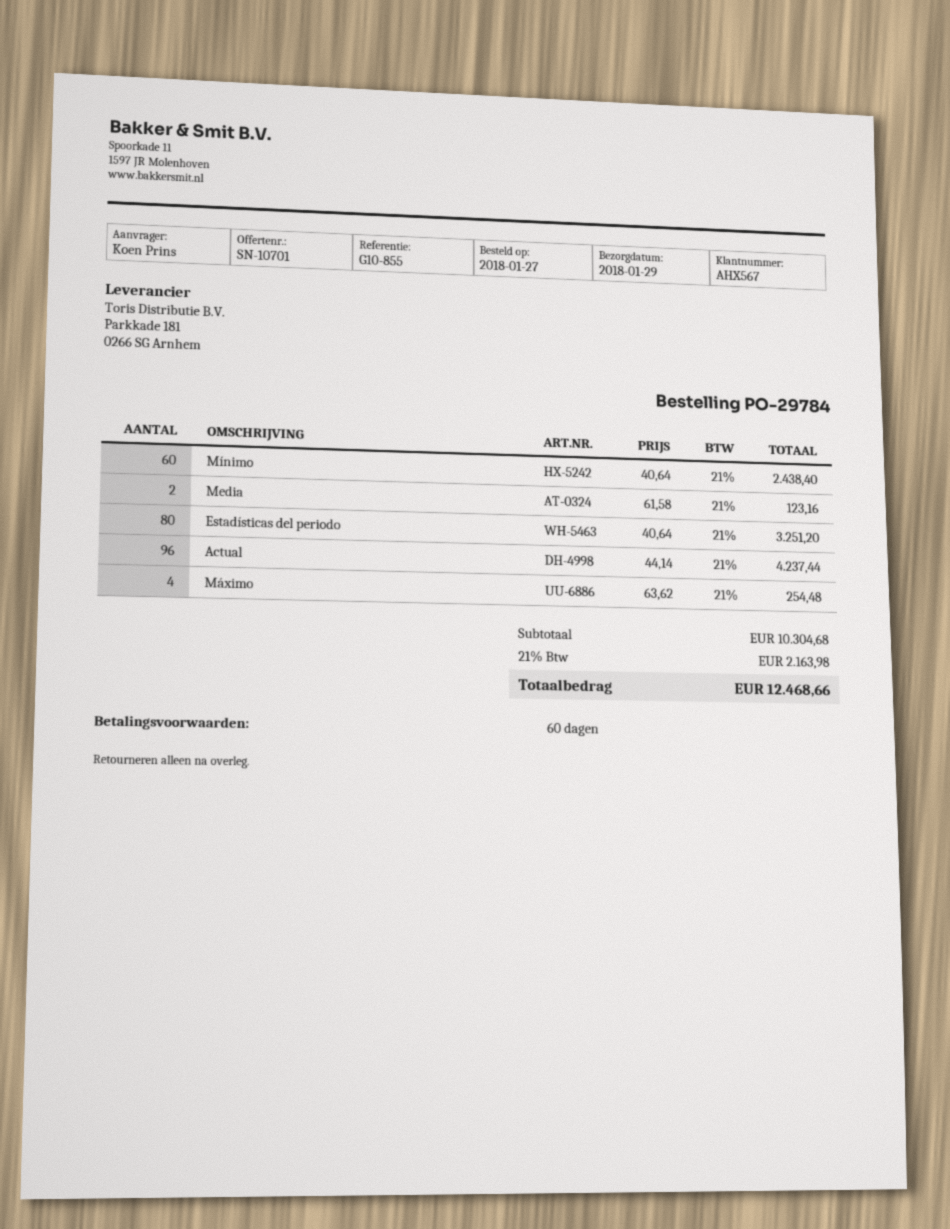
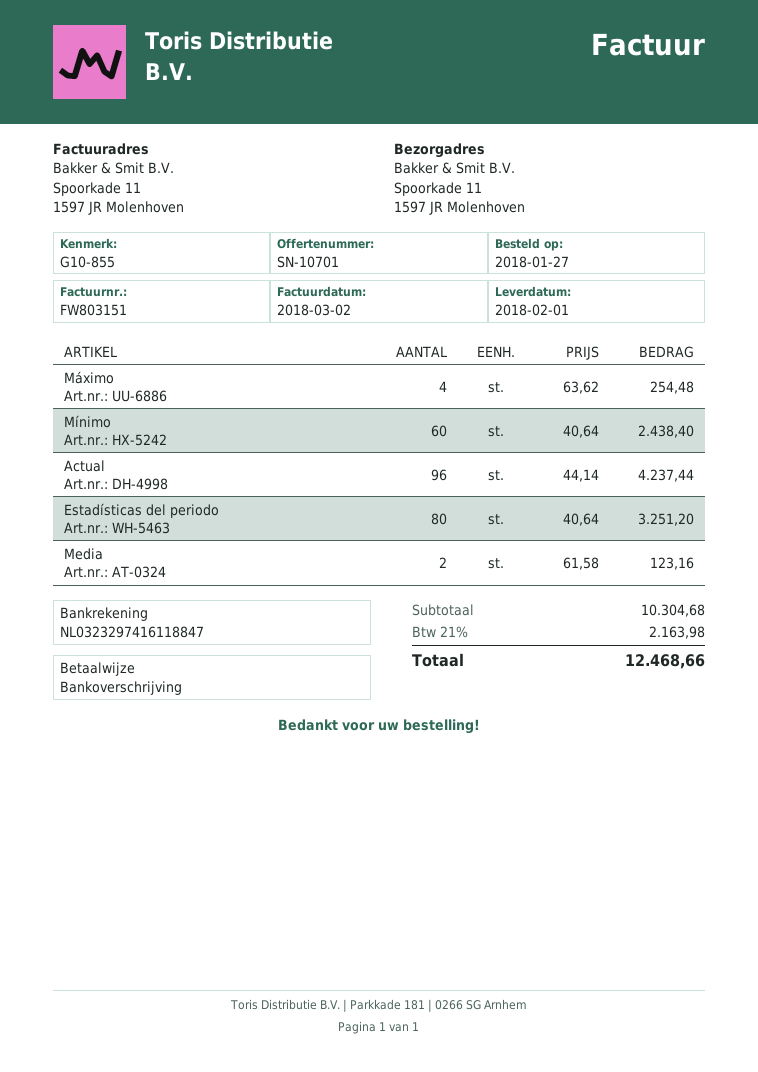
delivery date: 2018-01-29 -> 2018-02-01

